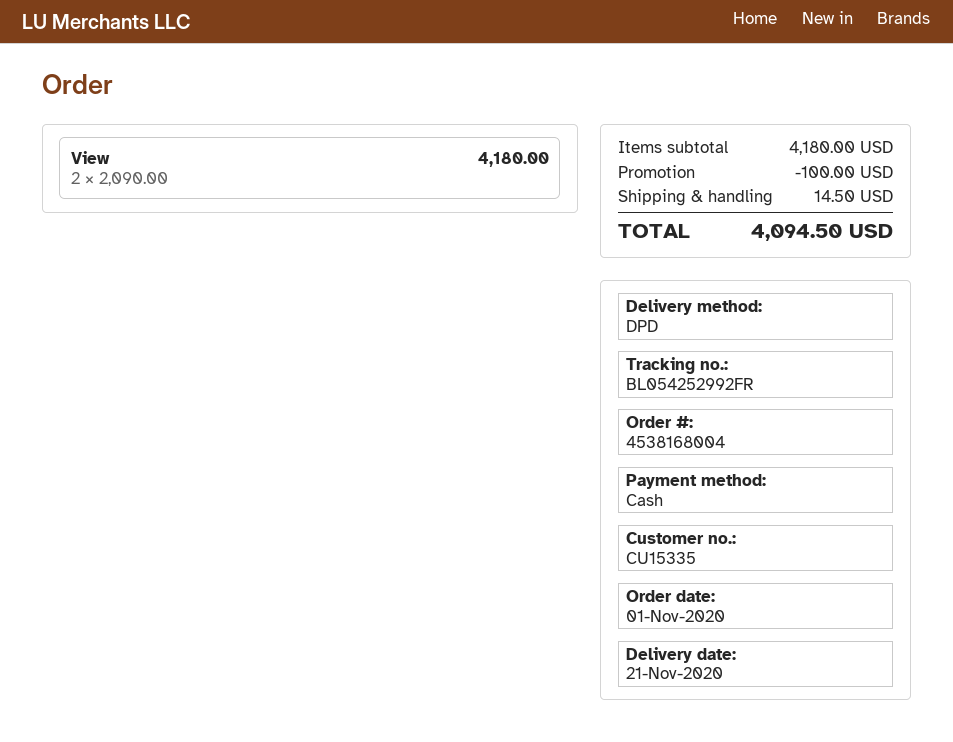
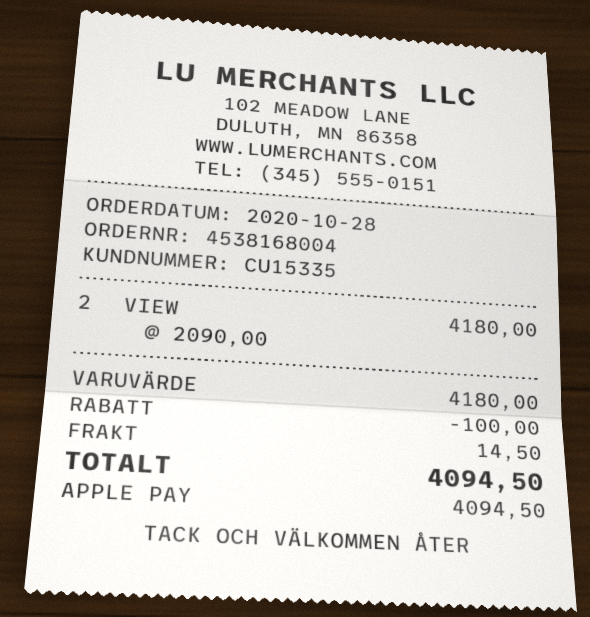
order date: 2020-11-01 -> 2020-10-28
payment method: cash -> Apple Pay

